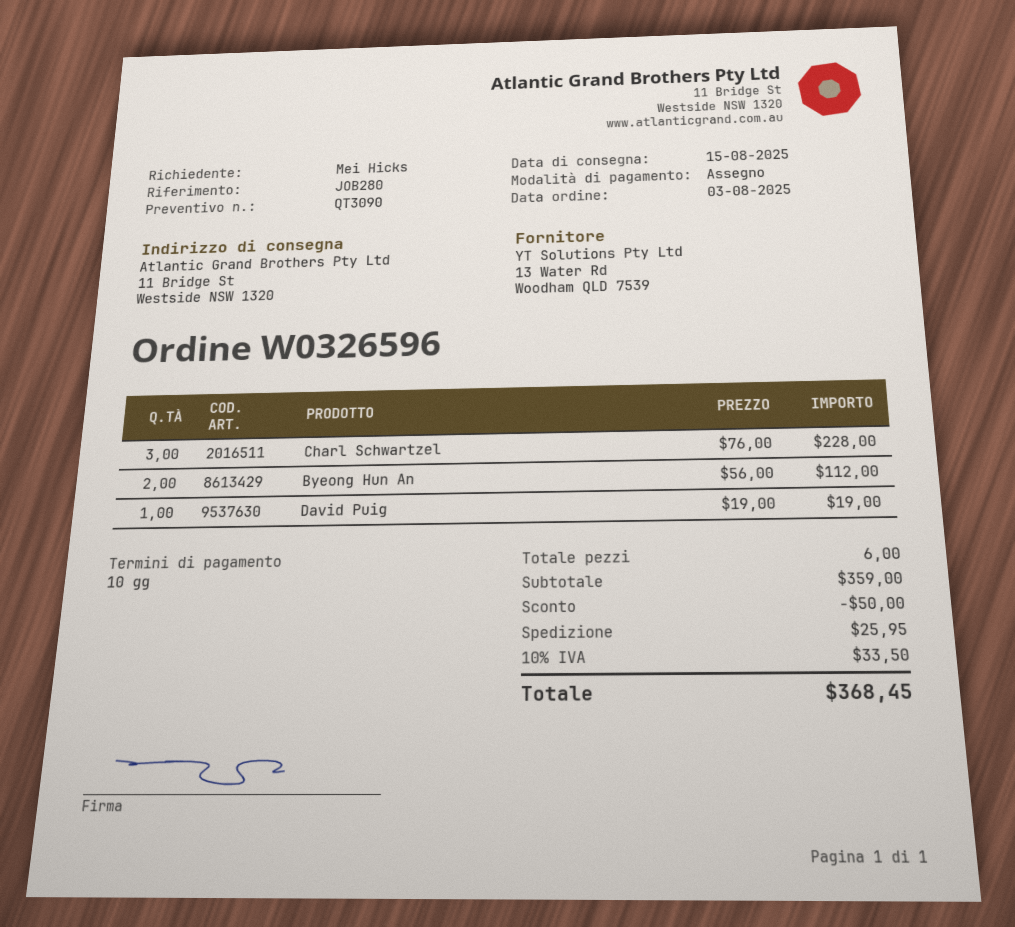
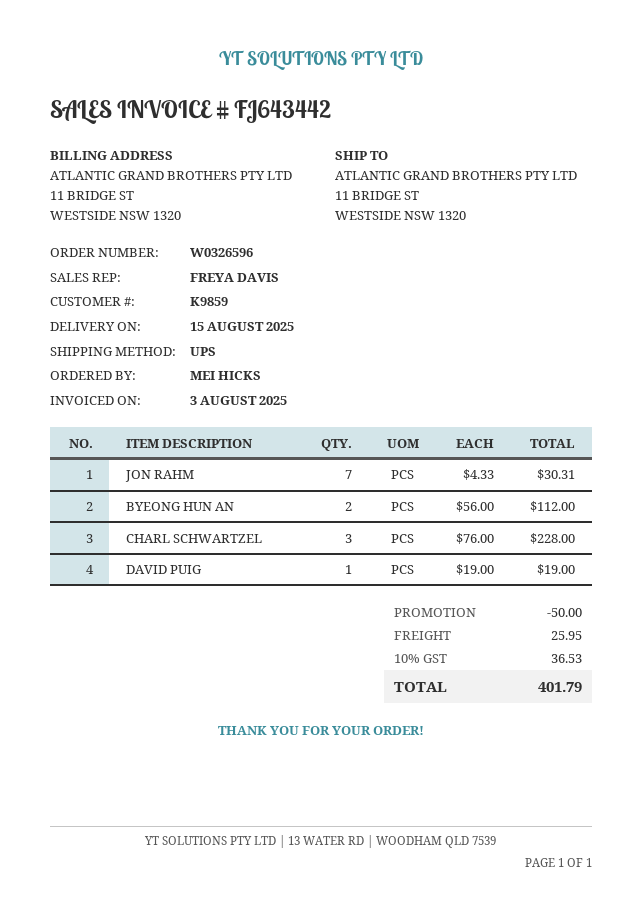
JON RAHM: none -> 7 x 4.33 = 30.31
tax: 10% = 33.50 -> 10% = 36.53
total: 368.45 -> 401.79

